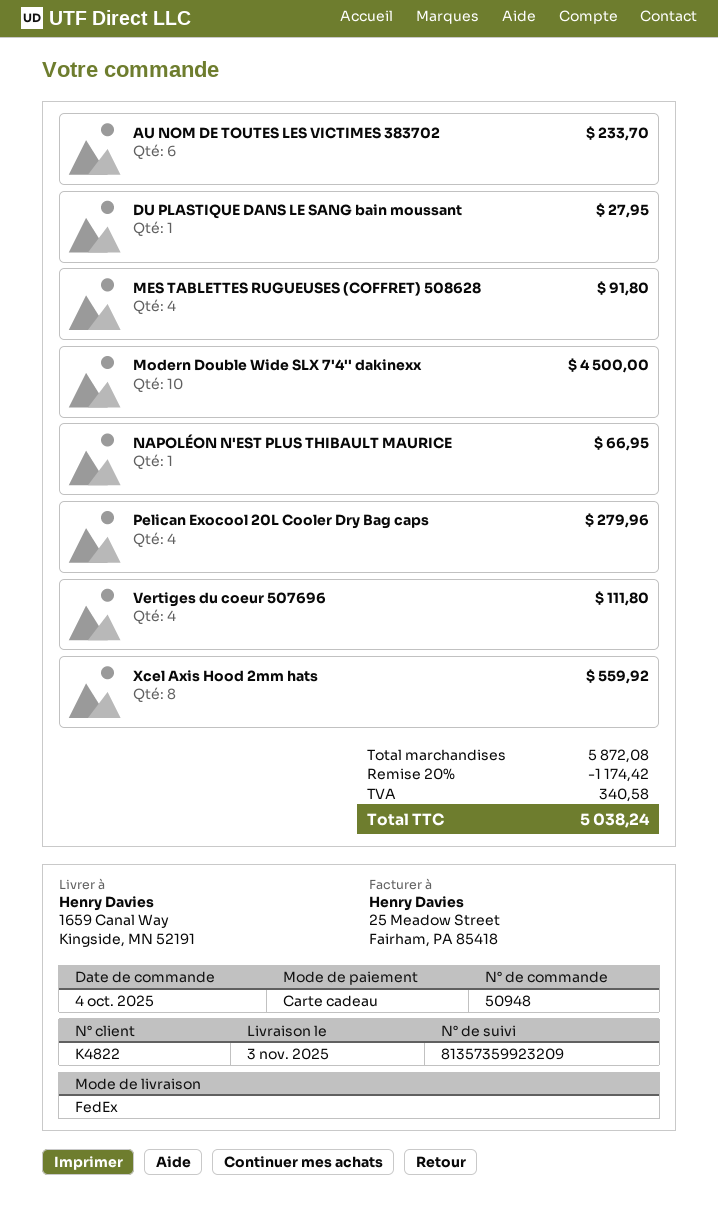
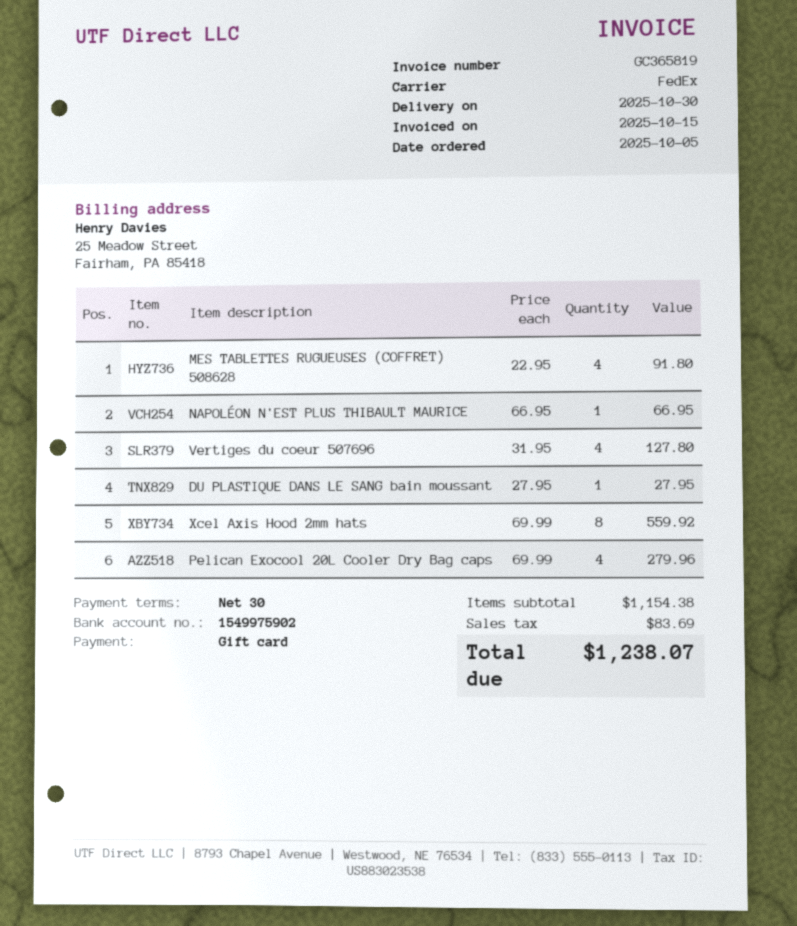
order date: 2025-10-04 -> 2025-10-05
delivery date: 2025-11-03 -> 2025-10-30
AU NOM DE TOUTES LES VICTIMES 383702: 6 for 233.70 -> none
Modern Double Wide SLX 7'4'' dakinexx: 10 for 4500.00 -> none
Vertiges du coeur 507696: 4 for 111.80 -> 4 for 127.80
subtotal: 5872.08 -> 1154.38
discount: 20% = 1174.42 -> none
tax: 340.58 -> 83.69
total: 5038.24 -> 1238.07

